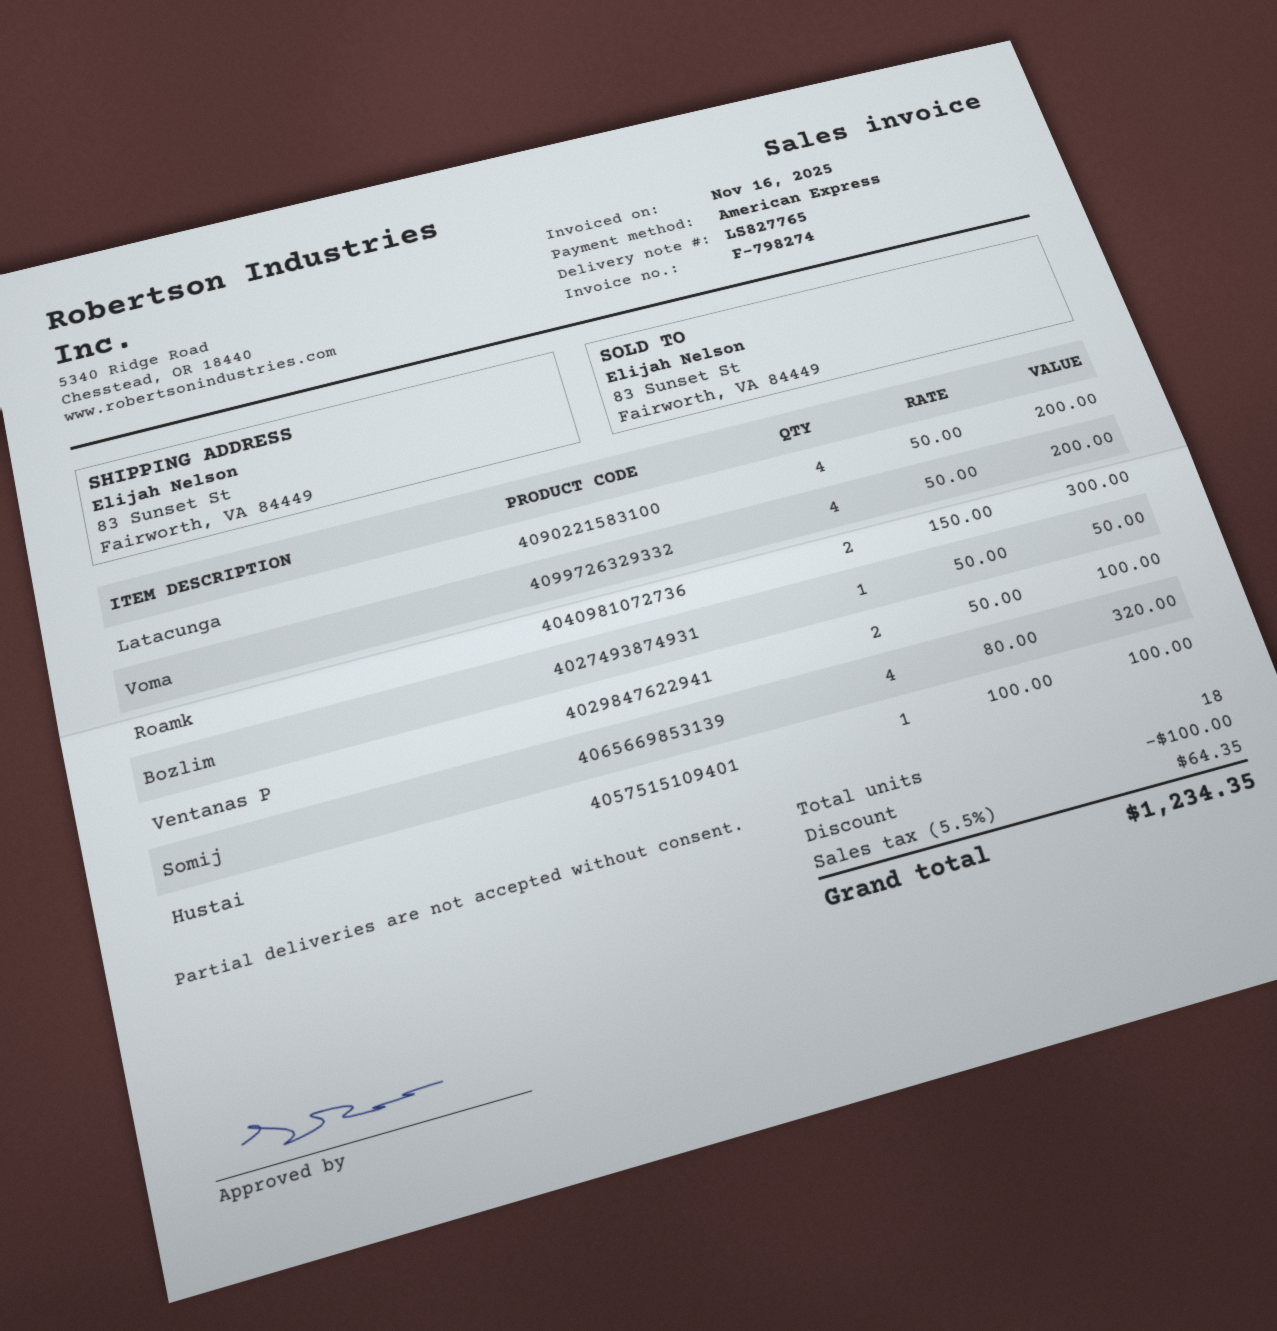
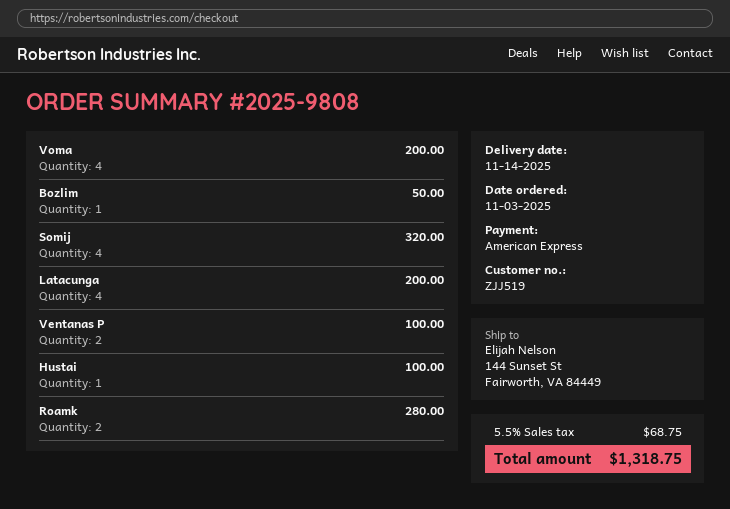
ship to: 83 Sunset St, Fairworth, VA 84449 -> 144 Sunset St, Fairworth, VA 84449
Roamk: 2 for 300.00 -> 2 for 280.00
discount: 100.00 -> none
tax: 5.5% = 64.35 -> 5.5% = 68.75
total: 1234.35 -> 1318.75

